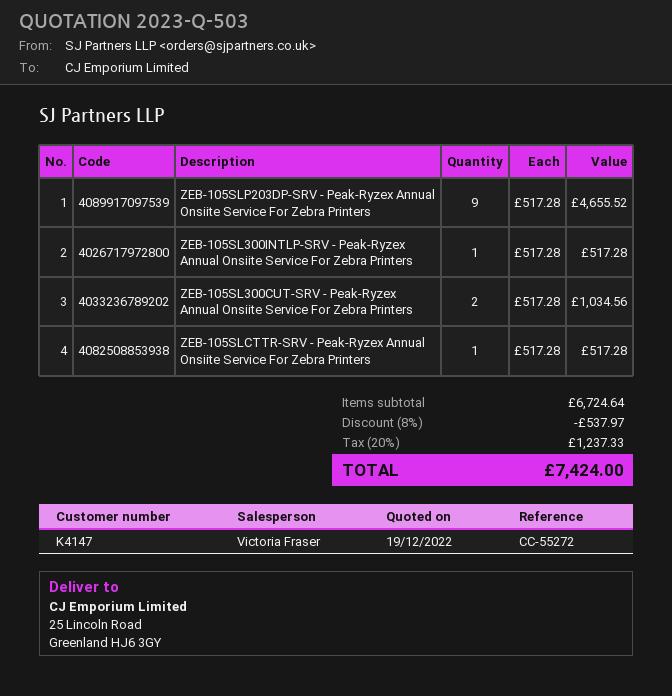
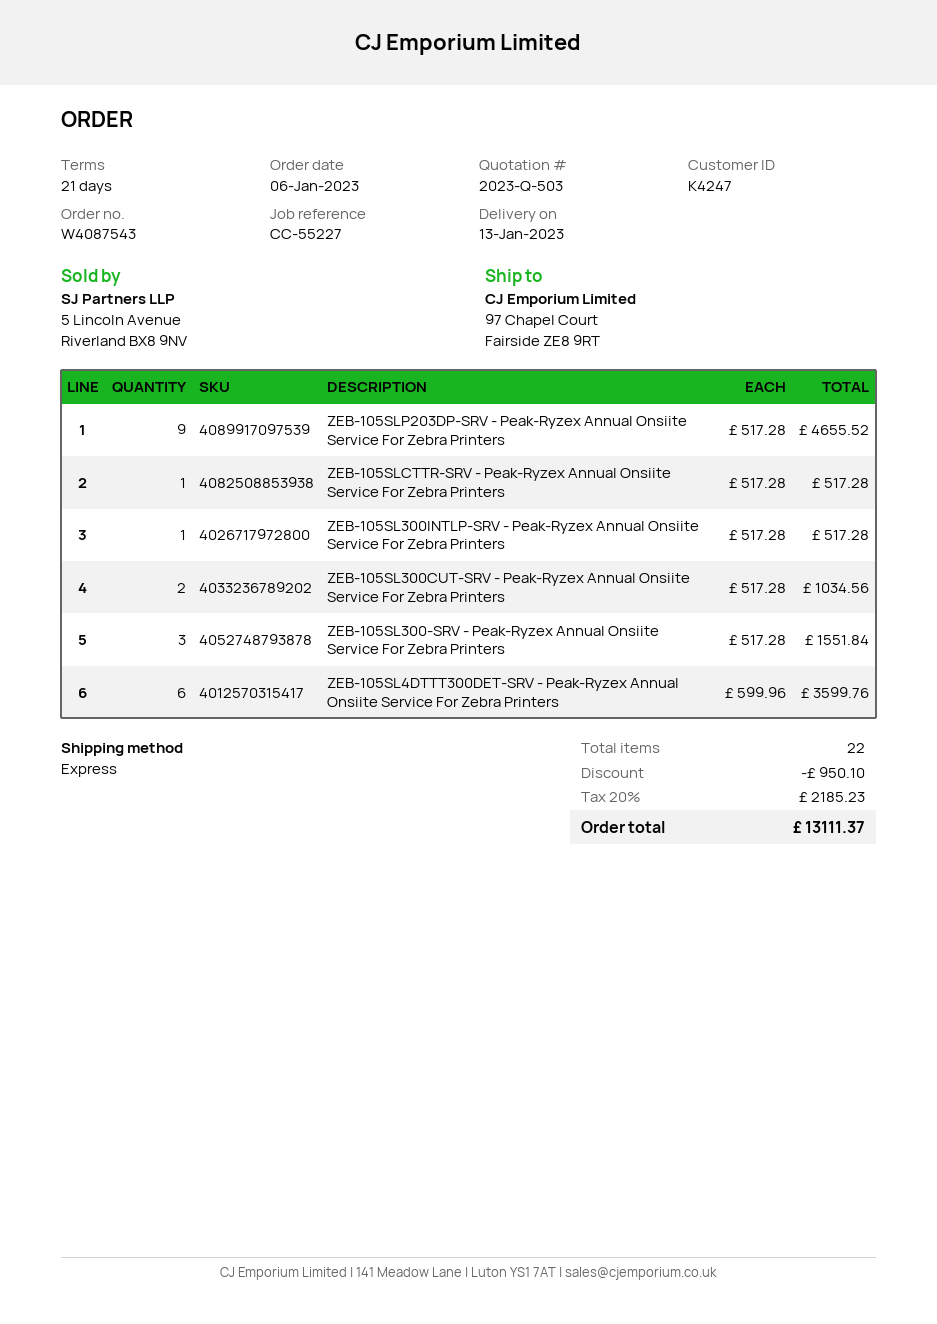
customer number: K4147 -> K4247
reference: CC-55272 -> CC-55227
ship to: 25 Lincoln Road, Greenland HJ6 3GY -> 97 Chapel Court, Fairside ZE8 9RT
ZEB-105SL300-SRV - Peak-Ryzex Annual Onsiite Service For Zebra Printers: none -> 3 x 517.28 = 1551.84
ZEB-105SL4DTTT300DET-SRV - Peak-Ryzex Annual Onsiite Service For Zebra Printers: none -> 6 x 599.96 = 3599.76
discount: 537.97 -> 950.10
tax: 20% = 1237.33 -> 20% = 2185.23
total: 7424.00 -> 13111.37

